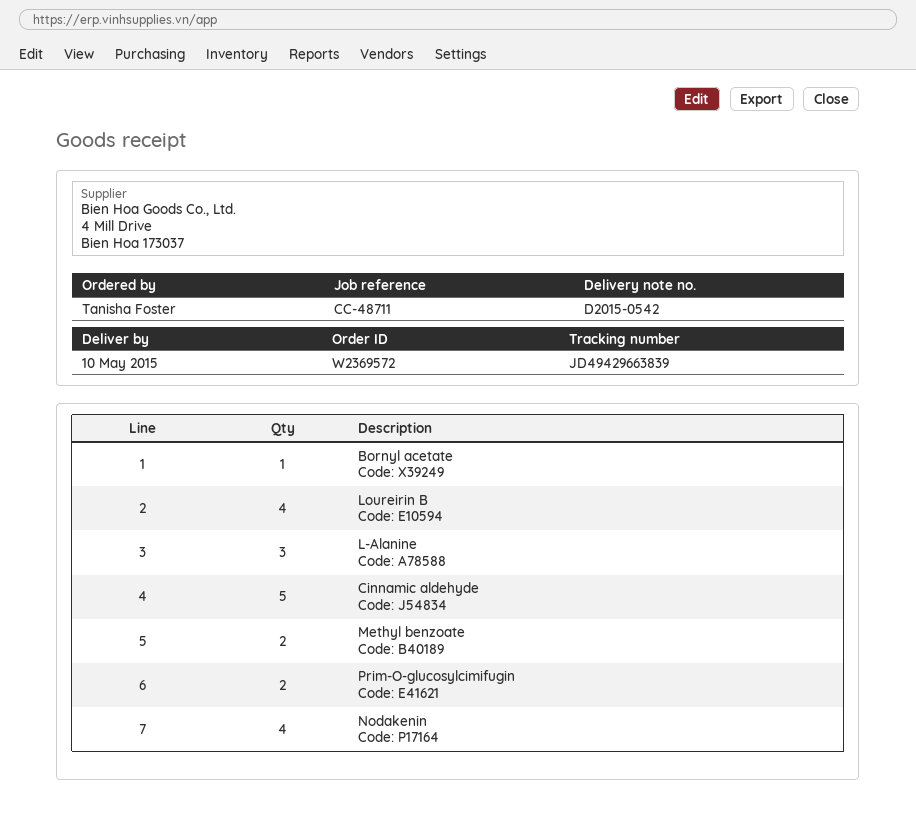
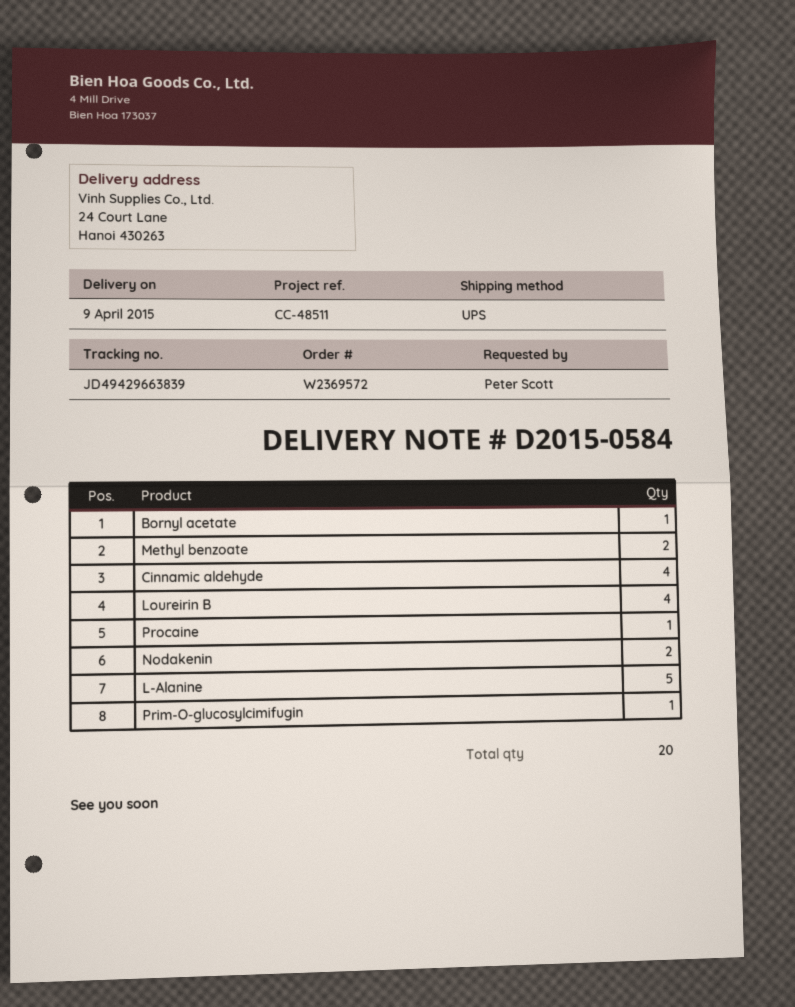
delivery note number: D2015-0542 -> D2015-0584
delivery date: 2015-05-10 -> 2015-04-09
reference: CC-48711 -> CC-48511
ordered by: Tanisha Foster -> Peter Scott
L-Alanine: 3 -> 5
Cinnamic aldehyde: 5 -> 4
Prim-O-glucosylcimifugin: 2 -> 1
Nodakenin: 4 -> 2
Procaine: none -> 1

